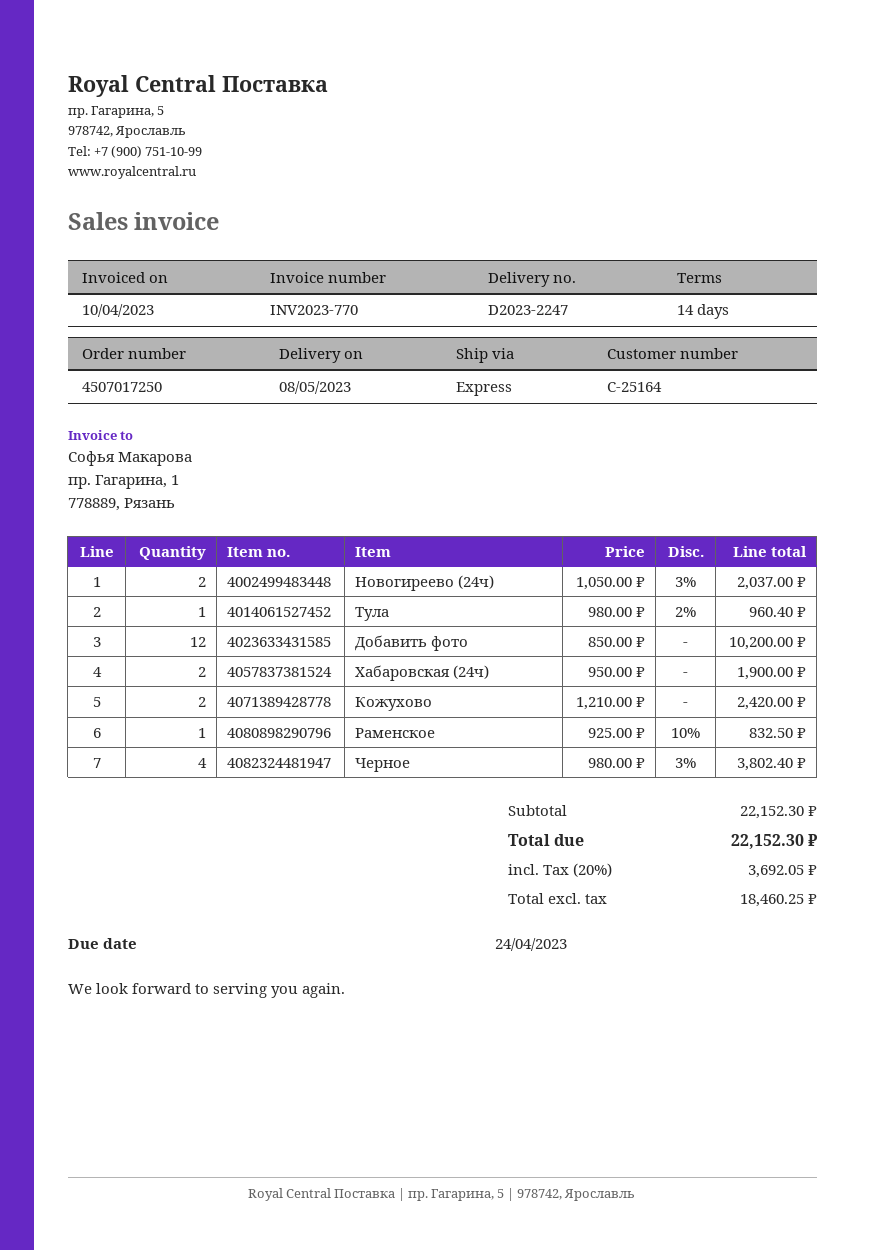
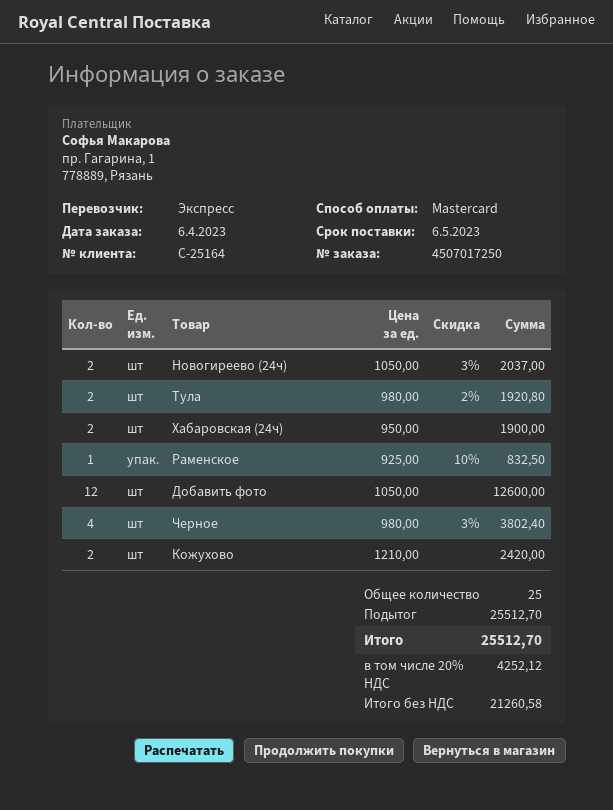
delivery date: 2023-05-08 -> 2023-05-06
Тула: 1 x 980.00 - 2% = 960.40 -> 2 x 980.00 - 2% = 1920.80
Добавить фото: 12 x 850.00 = 10200.00 -> 12 x 1050.00 = 12600.00
subtotal: 22152.30 -> 25512.70
net: 18460.25 -> 21260.58
tax: 20% = 3692.05 -> 20% = 4252.12
total: 22152.30 -> 25512.70

